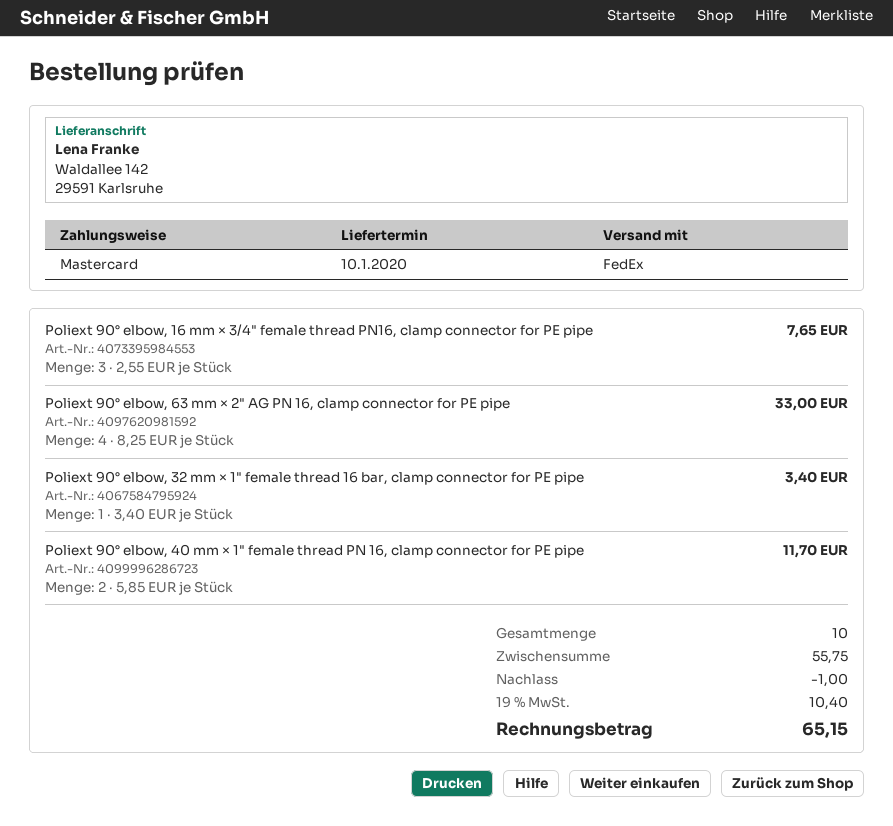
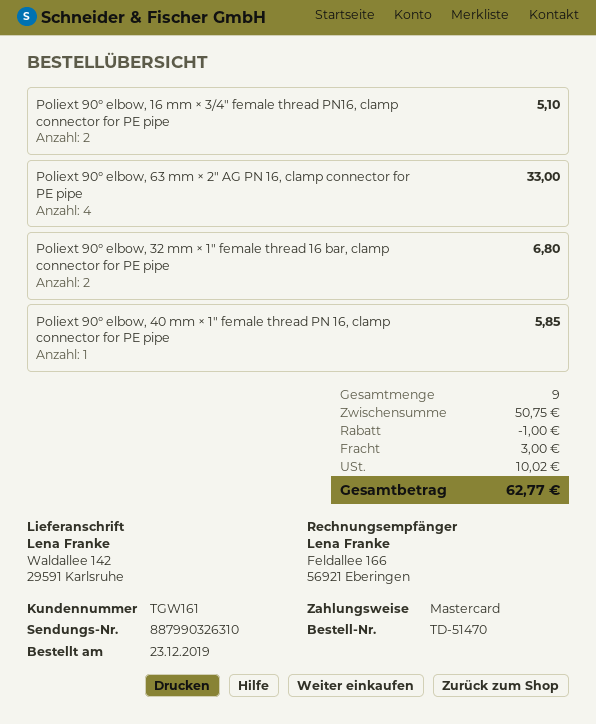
Poliext 90° elbow, 16 mm × 3/4" female thread PN16, clamp connector for PE pipe: 3 for 7.65 -> 2 for 5.10
Poliext 90° elbow, 32 mm × 1" female thread 16 bar, clamp connector for PE pipe: 1 for 3.40 -> 2 for 6.80
Poliext 90° elbow, 40 mm × 1" female thread PN 16, clamp connector for PE pipe: 2 for 11.70 -> 1 for 5.85
total quantity: 10 -> 9
subtotal: 55.75 -> 50.75
shipping: none -> 3.00
tax: 10.40 -> 10.02
total: 65.15 -> 62.77

